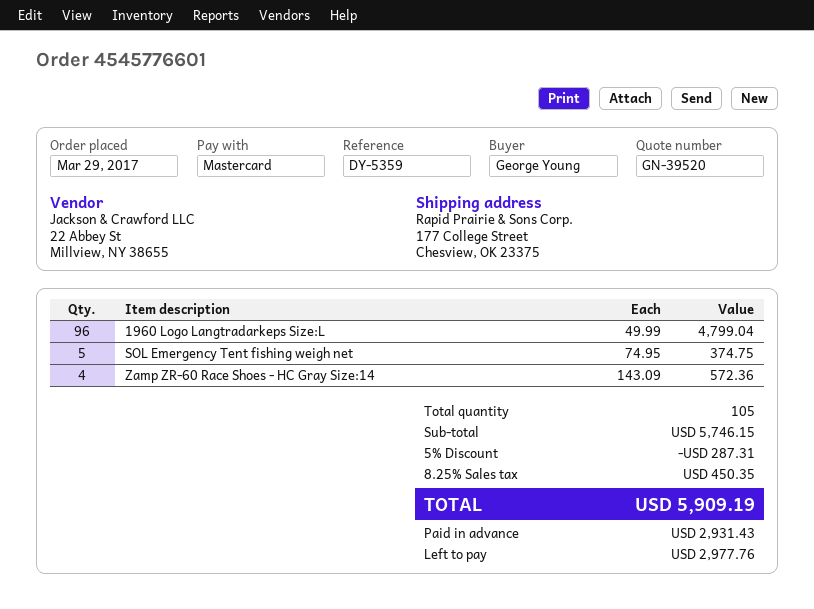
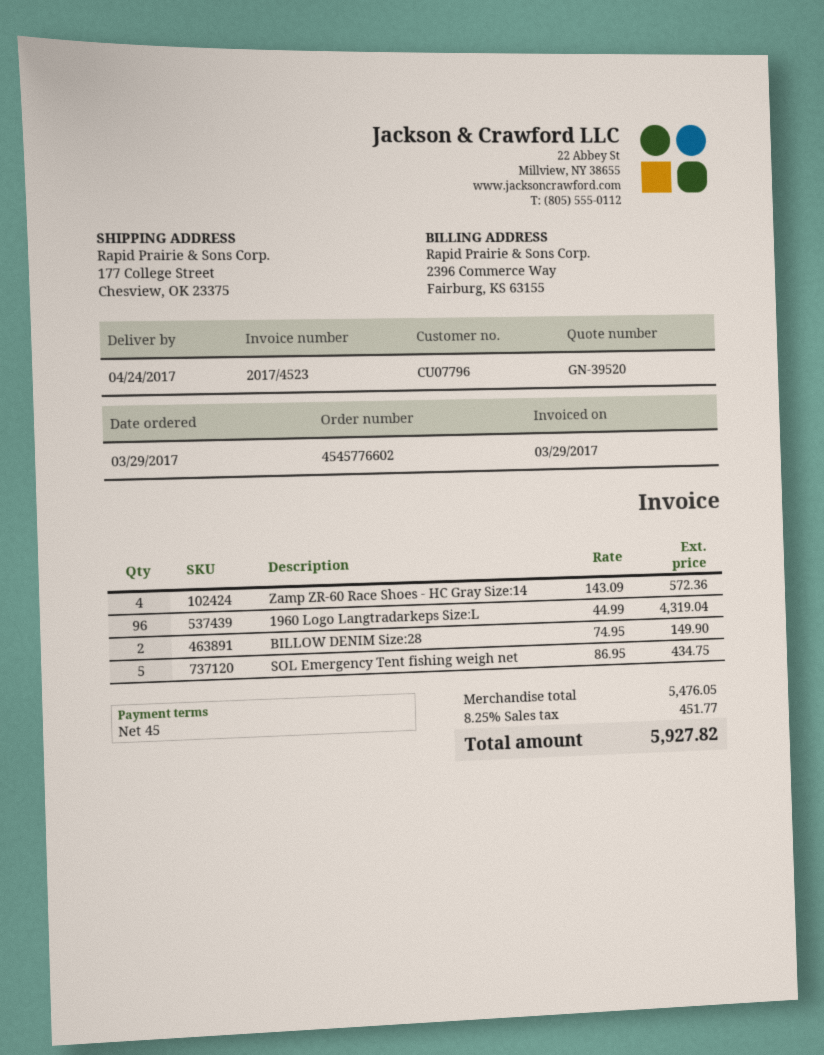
order number: 4545776601 -> 4545776602
1960 Logo Langtradarkeps Size:L: 96 x 49.99 = 4799.04 -> 96 x 44.99 = 4319.04
SOL Emergency Tent fishing weigh net: 5 x 74.95 = 374.75 -> 5 x 86.95 = 434.75
BILLOW DENIM Size:28: none -> 2 x 74.95 = 149.90
subtotal: 5746.15 -> 5476.05
discount: 5% = 287.31 -> none
tax: 8.25% = 450.35 -> 8.25% = 451.77
total: 5909.19 -> 5927.82

